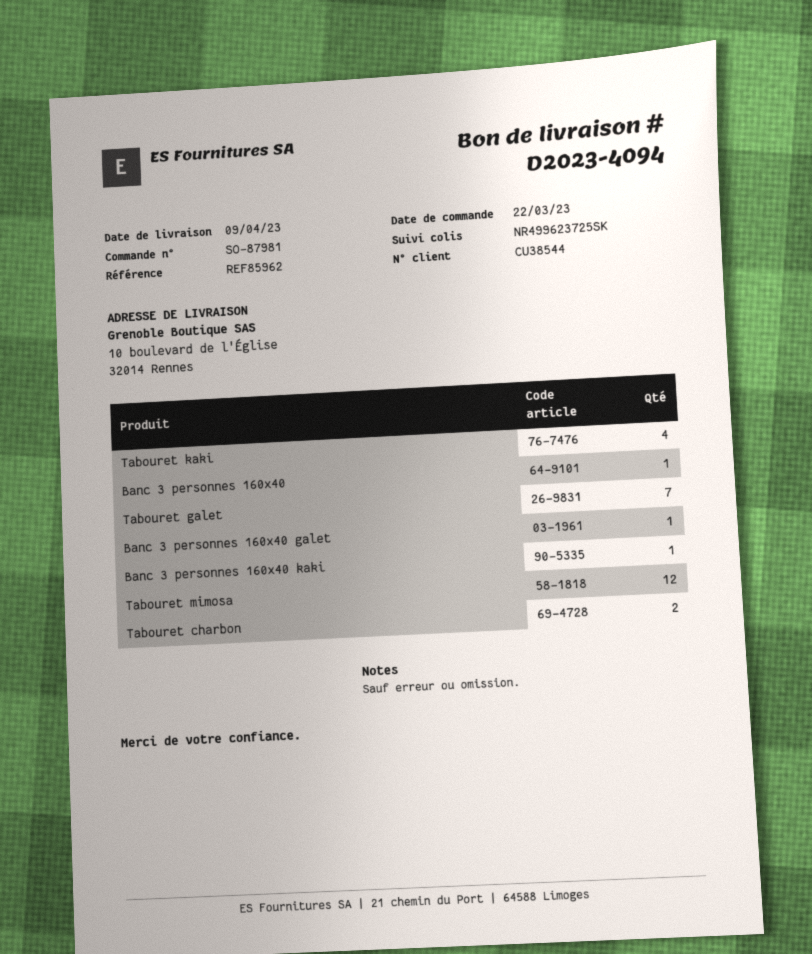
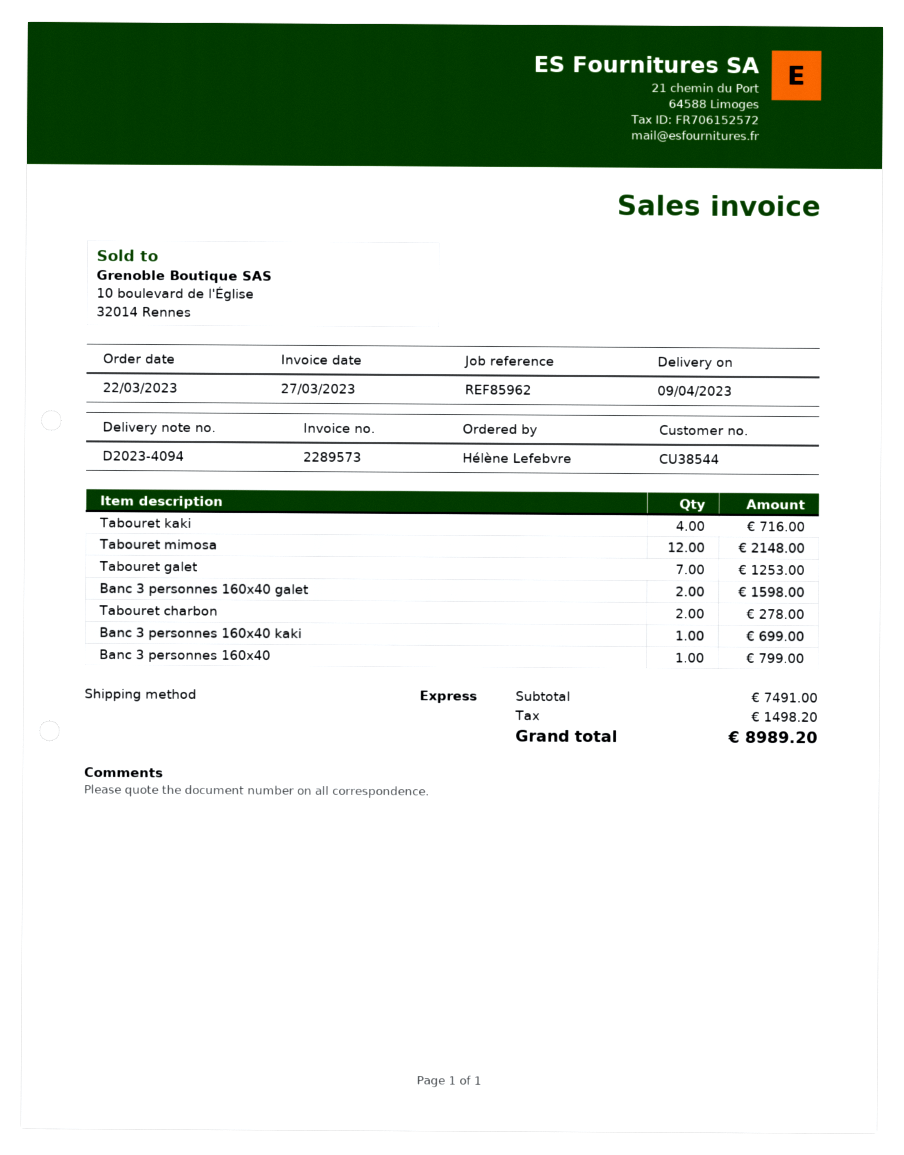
Banc 3 personnes 160x40 galet: 1 -> 2

